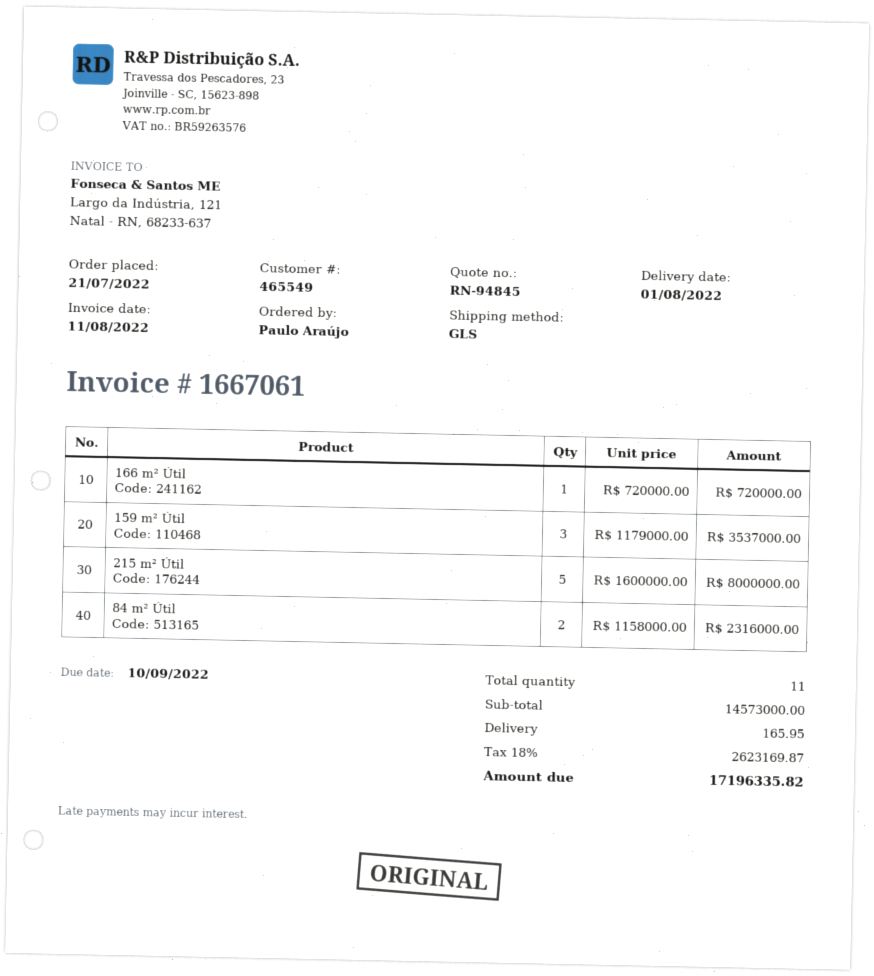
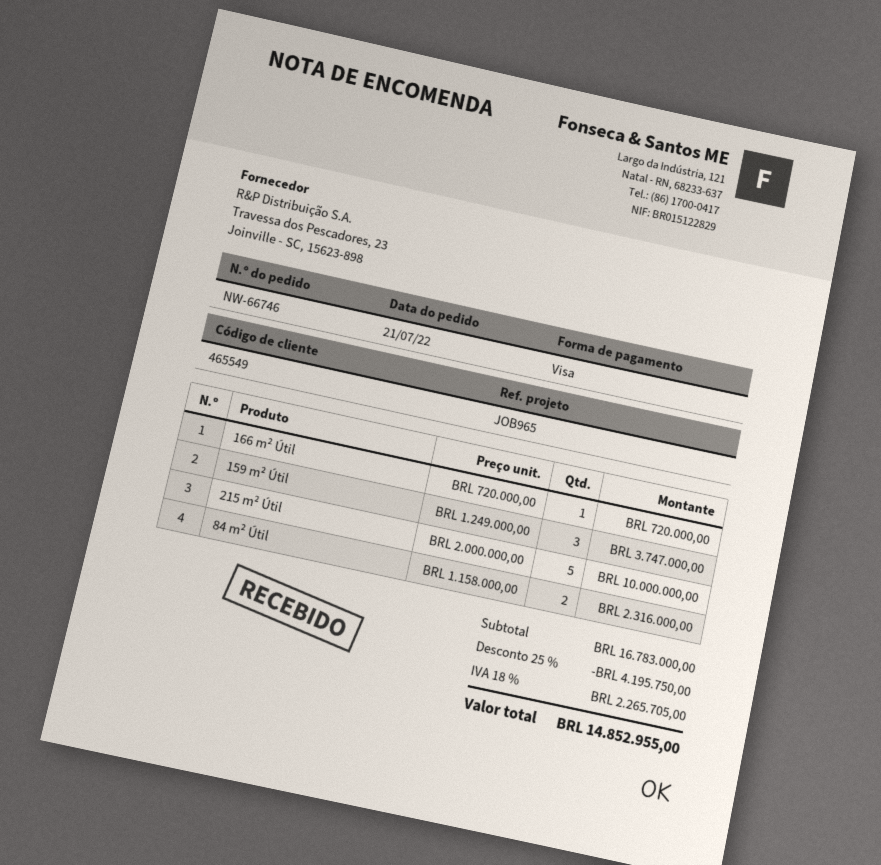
159 m² Útil: 3 x 1179000.00 = 3537000.00 -> 3 x 1249000.00 = 3747000.00
215 m² Útil: 5 x 1600000.00 = 8000000.00 -> 5 x 2000000.00 = 10000000.00
subtotal: 14573000.00 -> 16783000.00
discount: none -> 25% = 4195750.00
shipping: 165.95 -> none
tax: 18% = 2623169.87 -> 18% = 2265705.00
total: 17196335.82 -> 14852955.00

